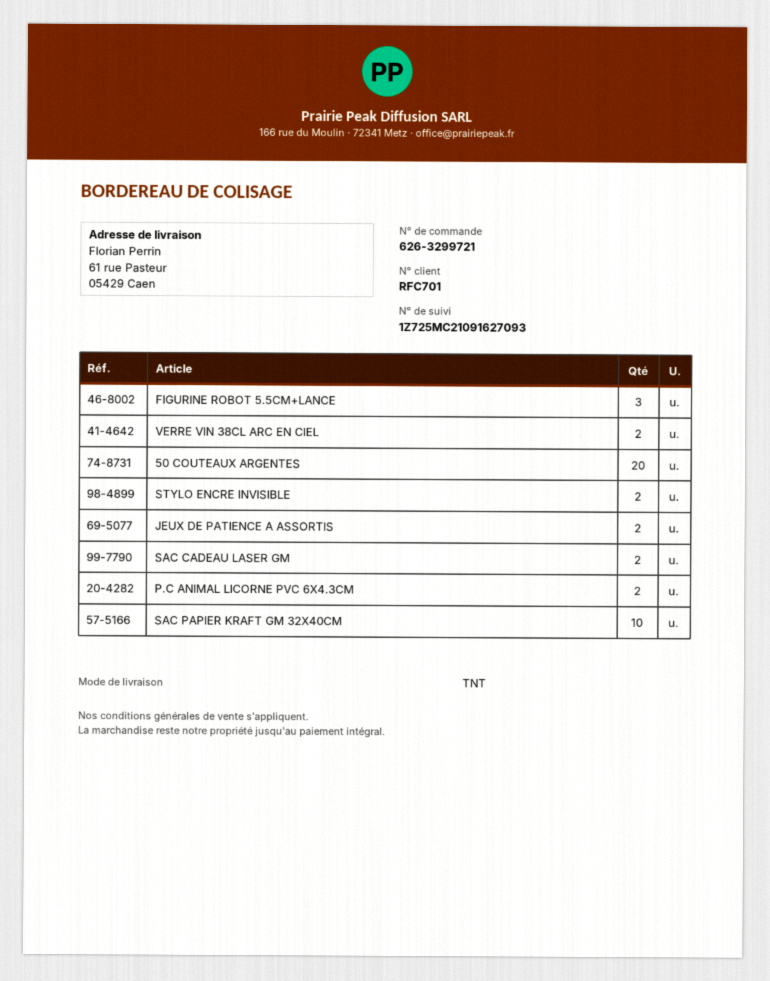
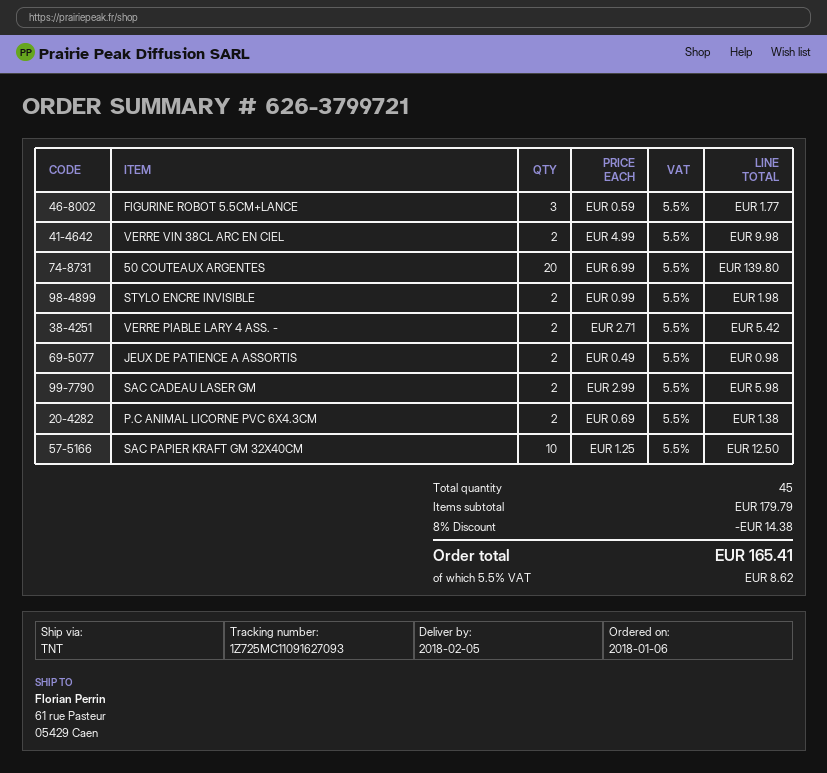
order number: 626-3299721 -> 626-3799721
tracking number: 1Z725MC21091627093 -> 1Z725MC11091627093
VERRE PIABLE LARY 4 ASS. -: none -> 2

